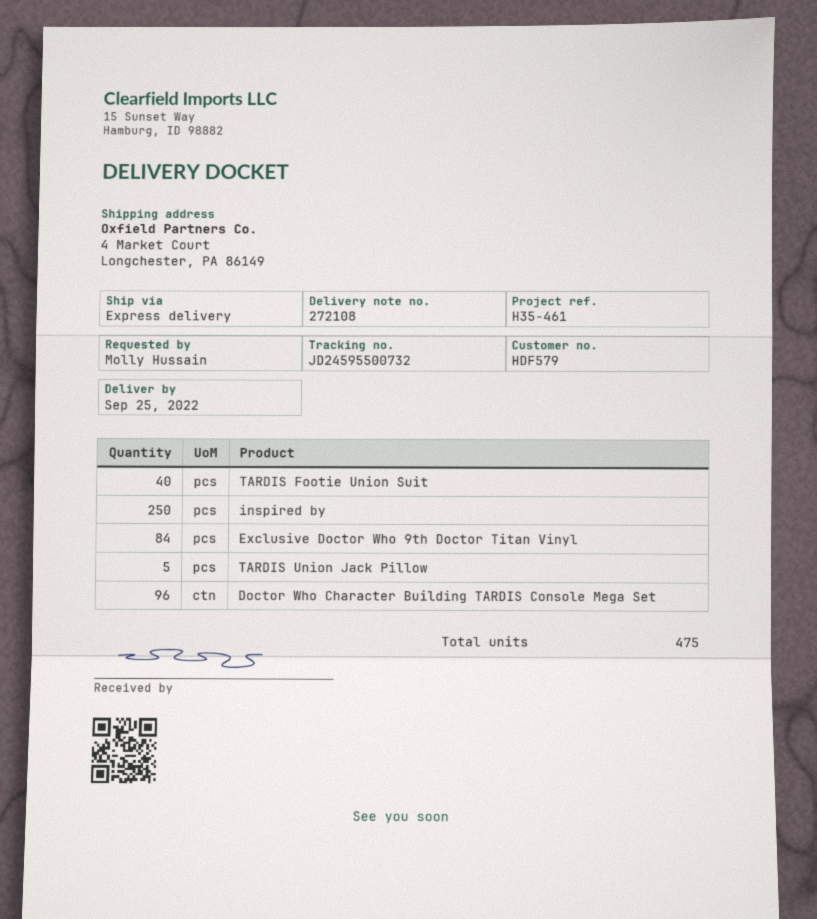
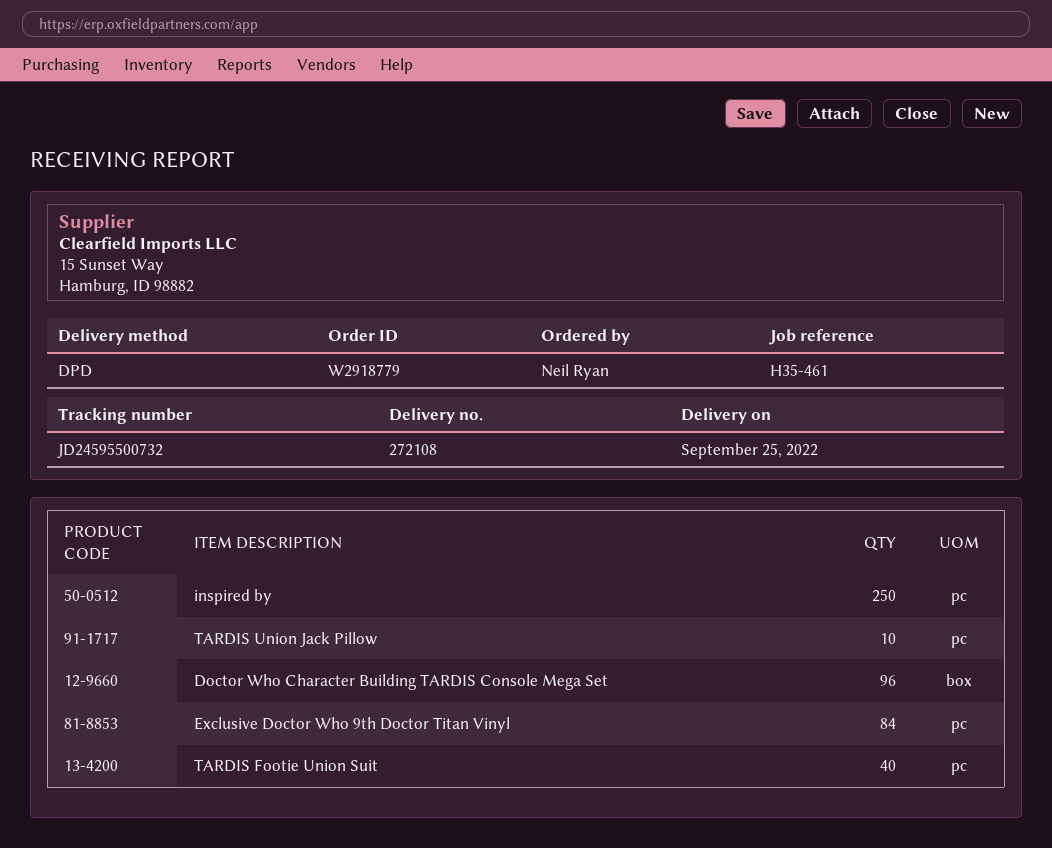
ordered by: Molly Hussain -> Neil Ryan
shipping method: express -> DPD
TARDIS Union Jack Pillow: 5 -> 10

